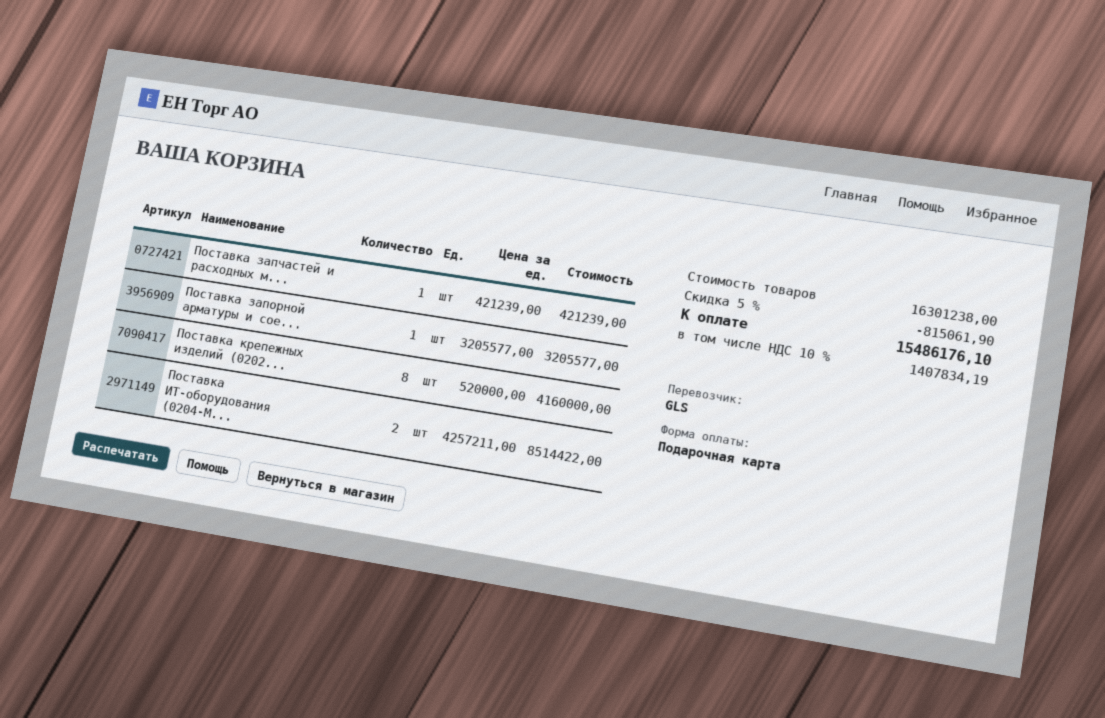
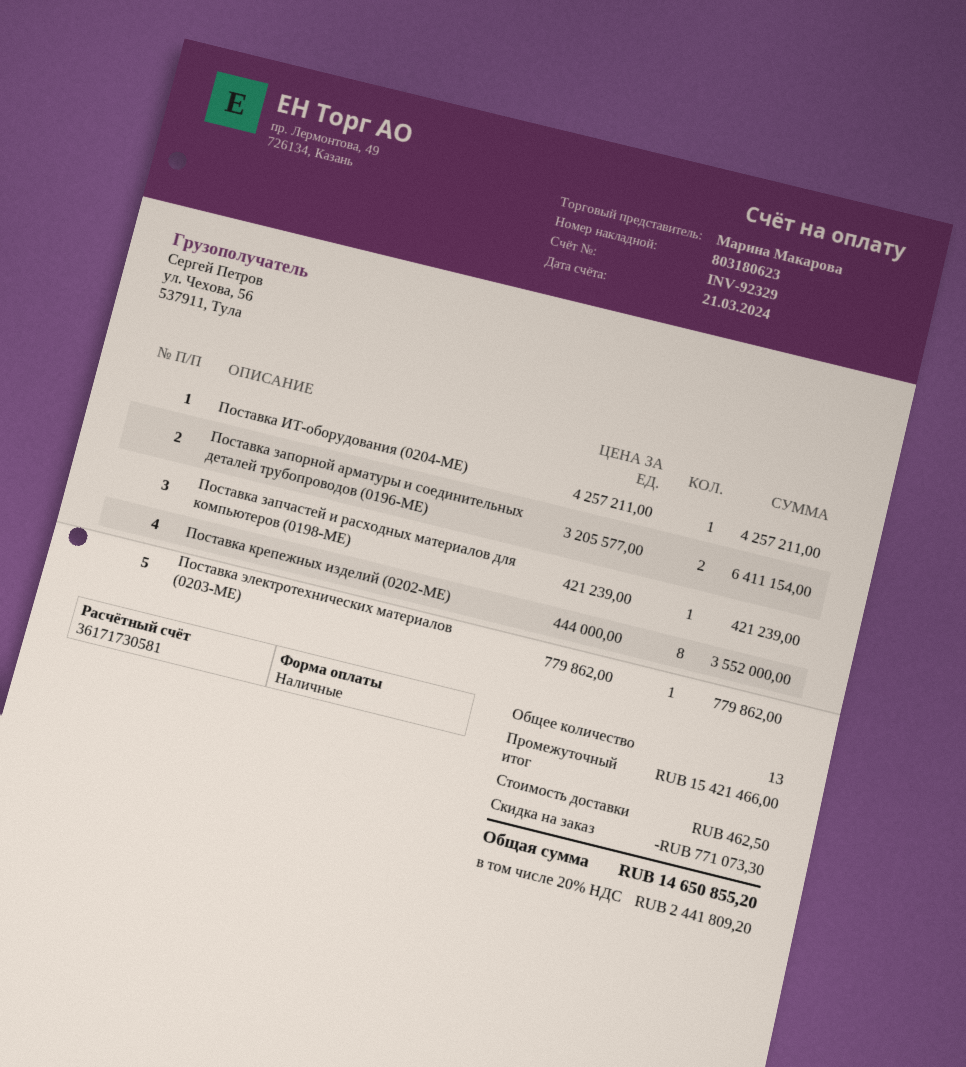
payment method: gift card -> cash
Поставка запорной арматуры и сое...: 1 x 3205577.00 = 3205577.00 -> 2 x 3205577.00 = 6411154.00
Поставка крепежных изделий (0202...: 8 x 520000.00 = 4160000.00 -> 8 x 444000.00 = 3552000.00
Поставка ИТ-оборудования (0204-М...: 2 x 4257211.00 = 8514422.00 -> 1 x 4257211.00 = 4257211.00
Поставка электротехнических материалов (0203-МЕ): none -> 1 x 779862.00 = 779862.00
subtotal: 16301238.00 -> 15421466.00
discount: 815061.90 -> 771073.30
shipping: none -> 462.50
tax: 10% = 1407834.19 -> 20% = 2441809.20
total: 15486176.10 -> 14650855.20

